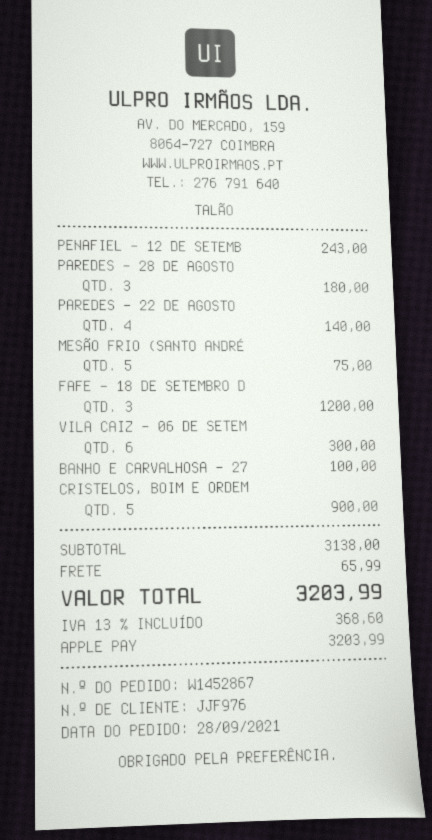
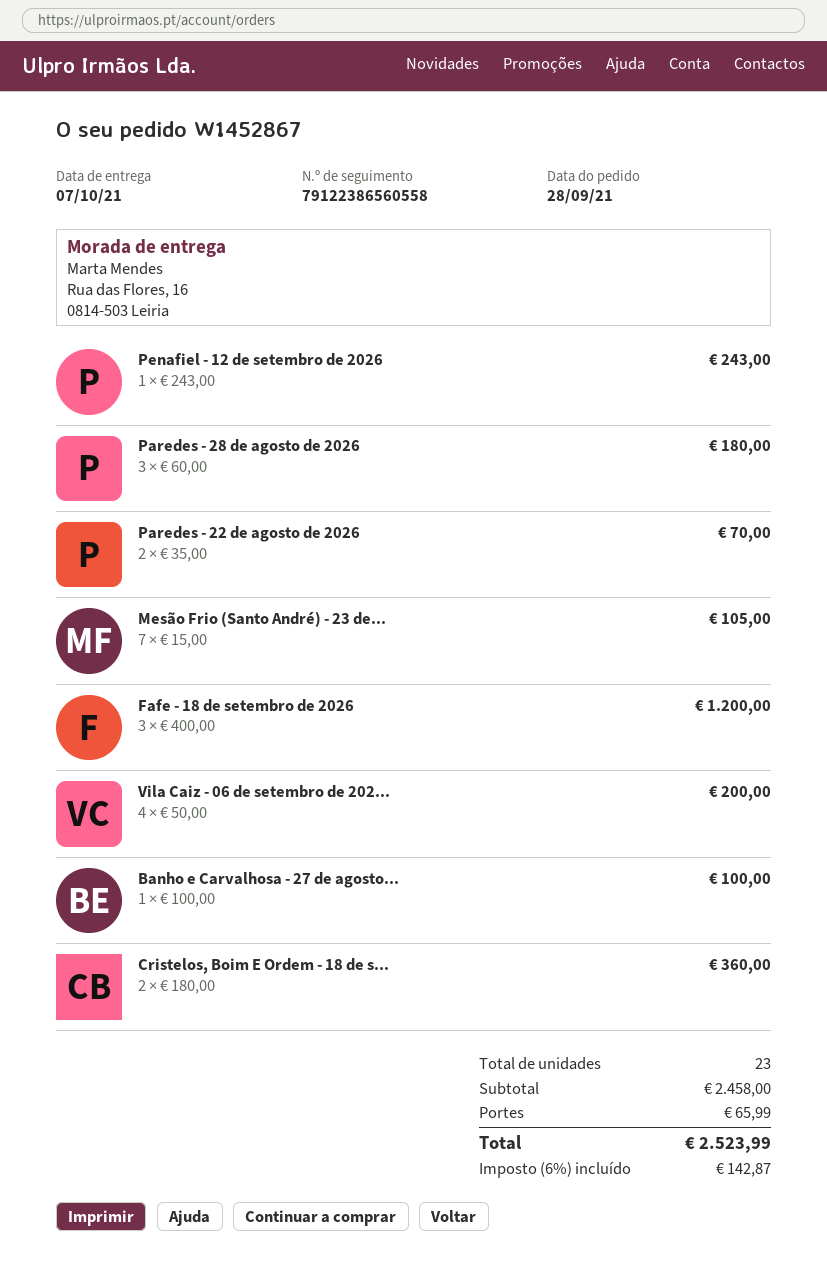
PAREDES - 22 DE AGOSTO: 4 for 140.00 -> 2 for 70.00
MESÃO FRIO (SANTO ANDRÉ: 5 for 75.00 -> 7 for 105.00
VILA CAIZ - 06 DE SETEM: 6 for 300.00 -> 4 for 200.00
CRISTELOS, BOIM E ORDEM: 5 for 900.00 -> 2 for 360.00
subtotal: 3138.00 -> 2458.00
tax: 13% = 368.60 -> 6% = 142.87
total: 3203.99 -> 2523.99

